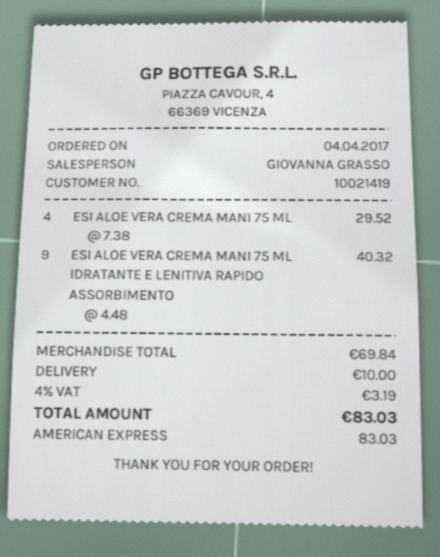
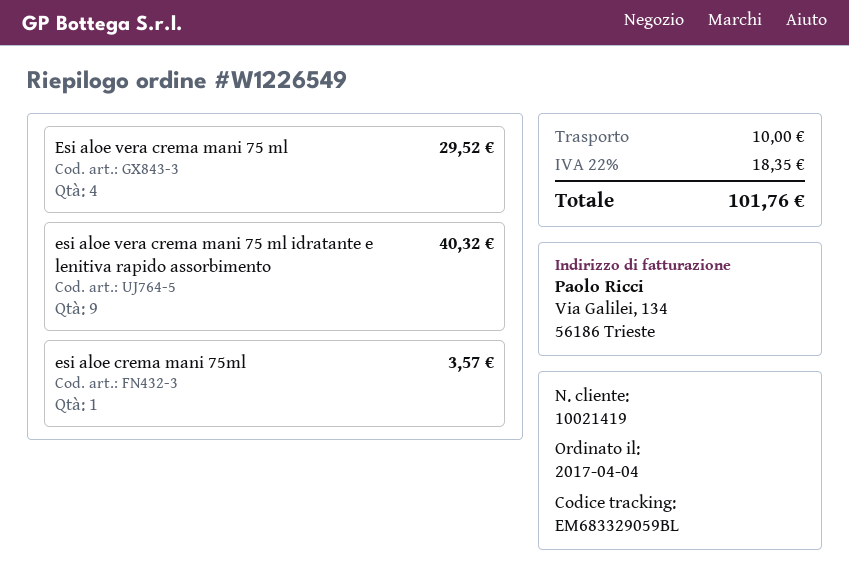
esi aloe crema mani 75ml: none -> 1 for 3.57
tax: 4% = 3.19 -> 22% = 18.35
total: 83.03 -> 101.76

